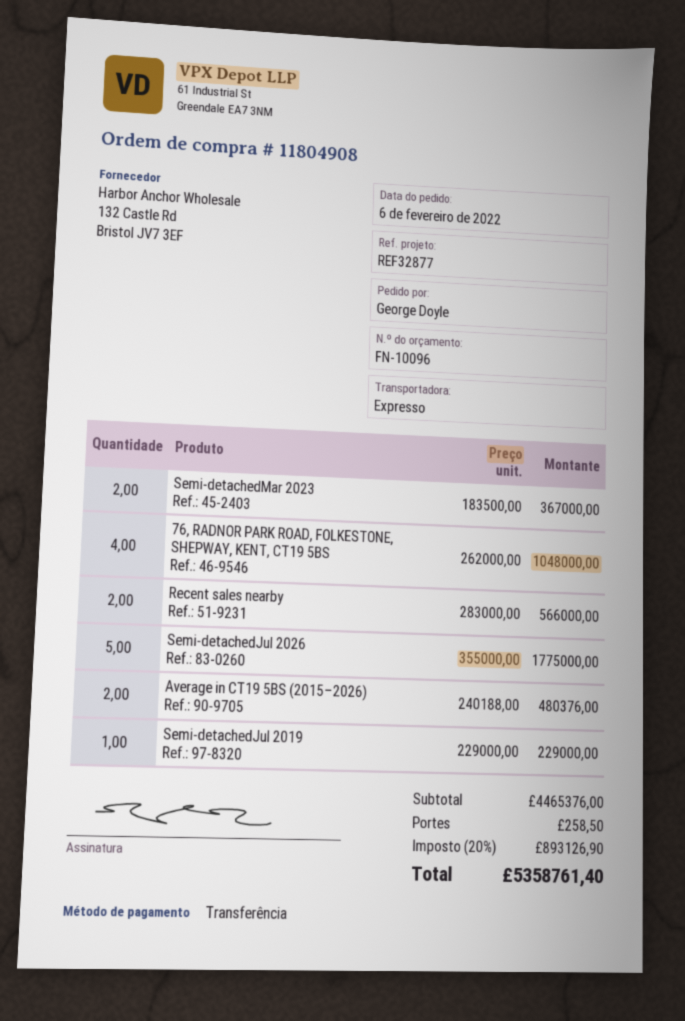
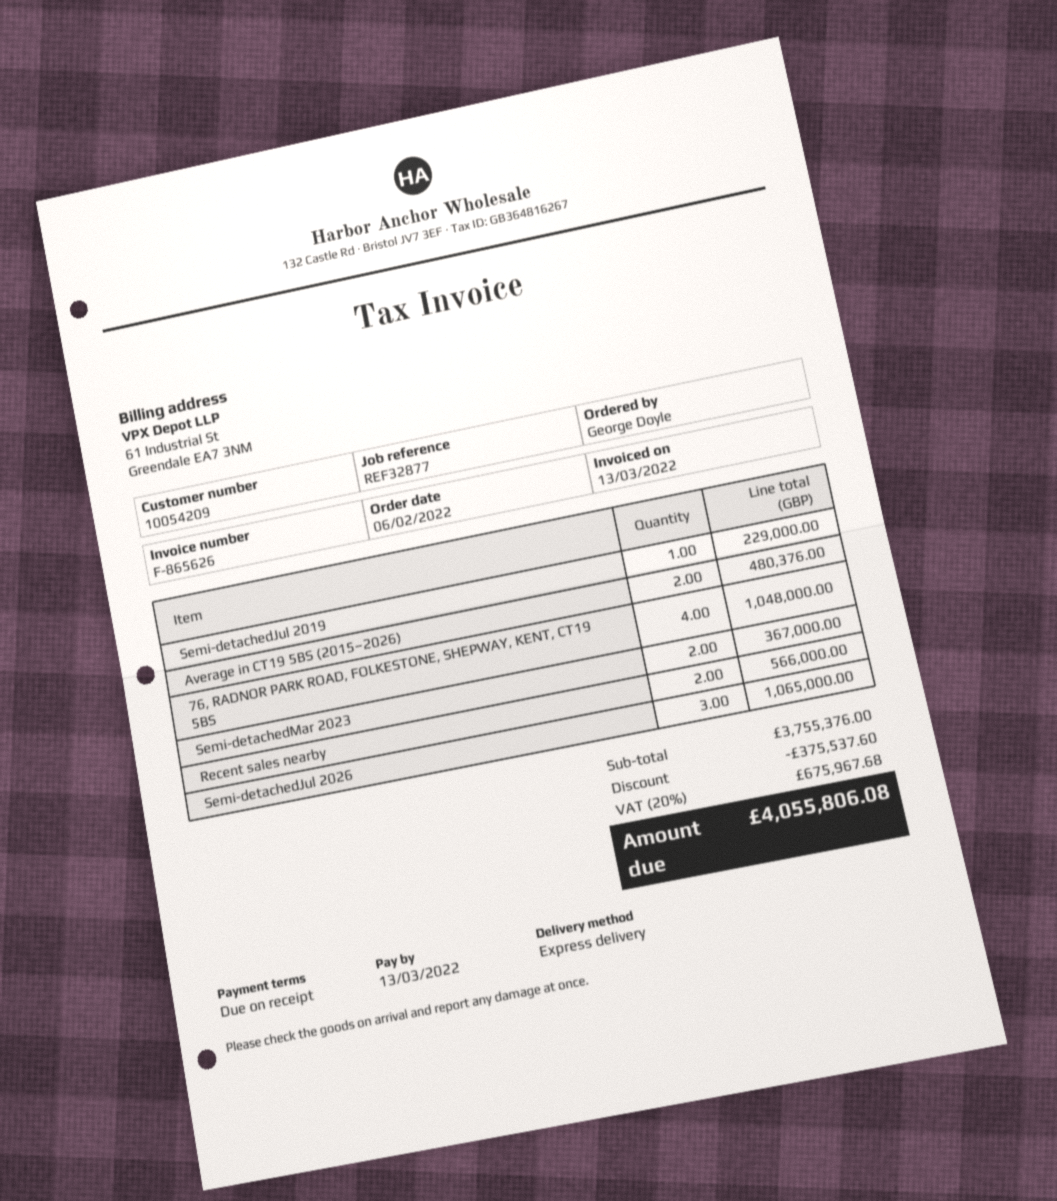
Semi-detachedJul 2026: 5 for 1775000.00 -> 3 for 1065000.00
subtotal: 4465376.00 -> 3755376.00
discount: none -> 375537.60
shipping: 258.50 -> none
tax: 20% = 893126.90 -> 20% = 675967.68
total: 5358761.40 -> 4055806.08

